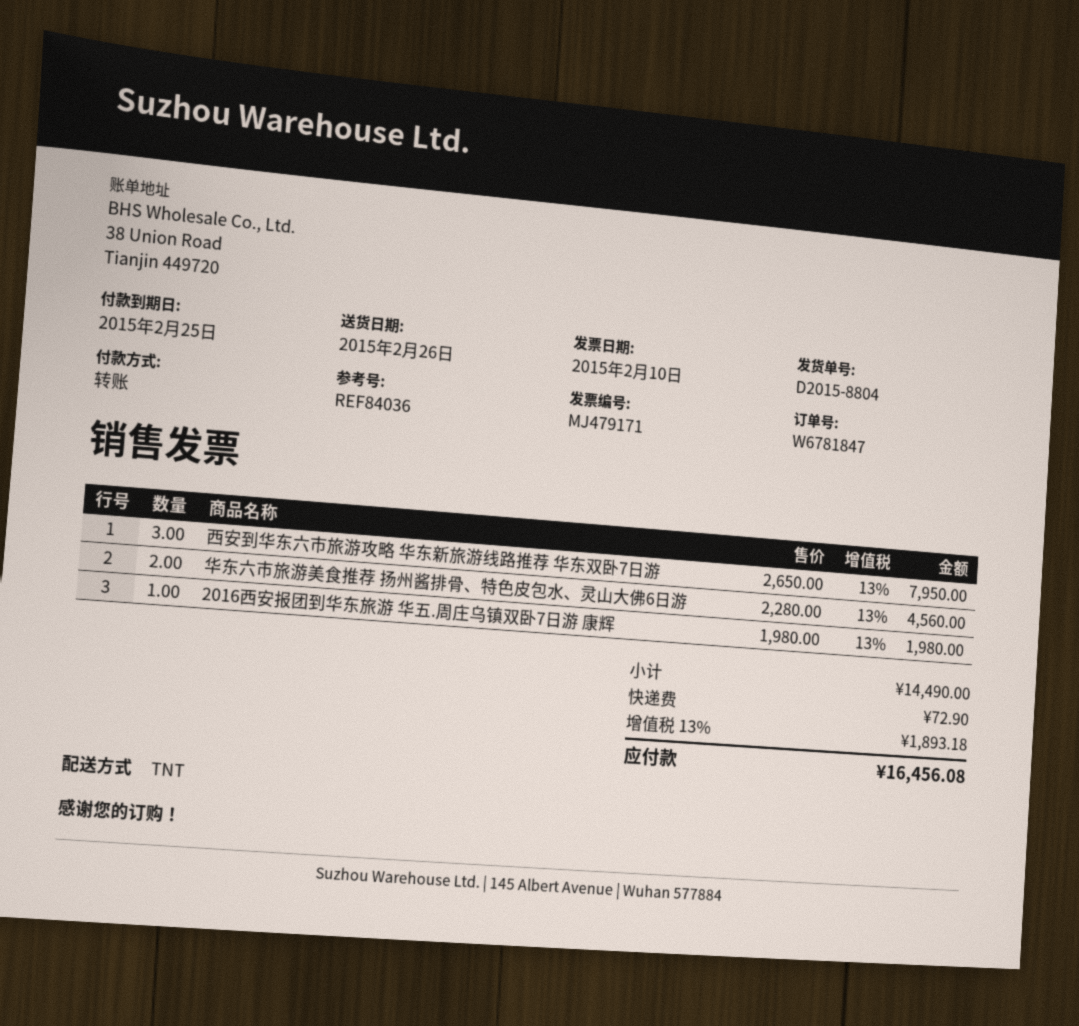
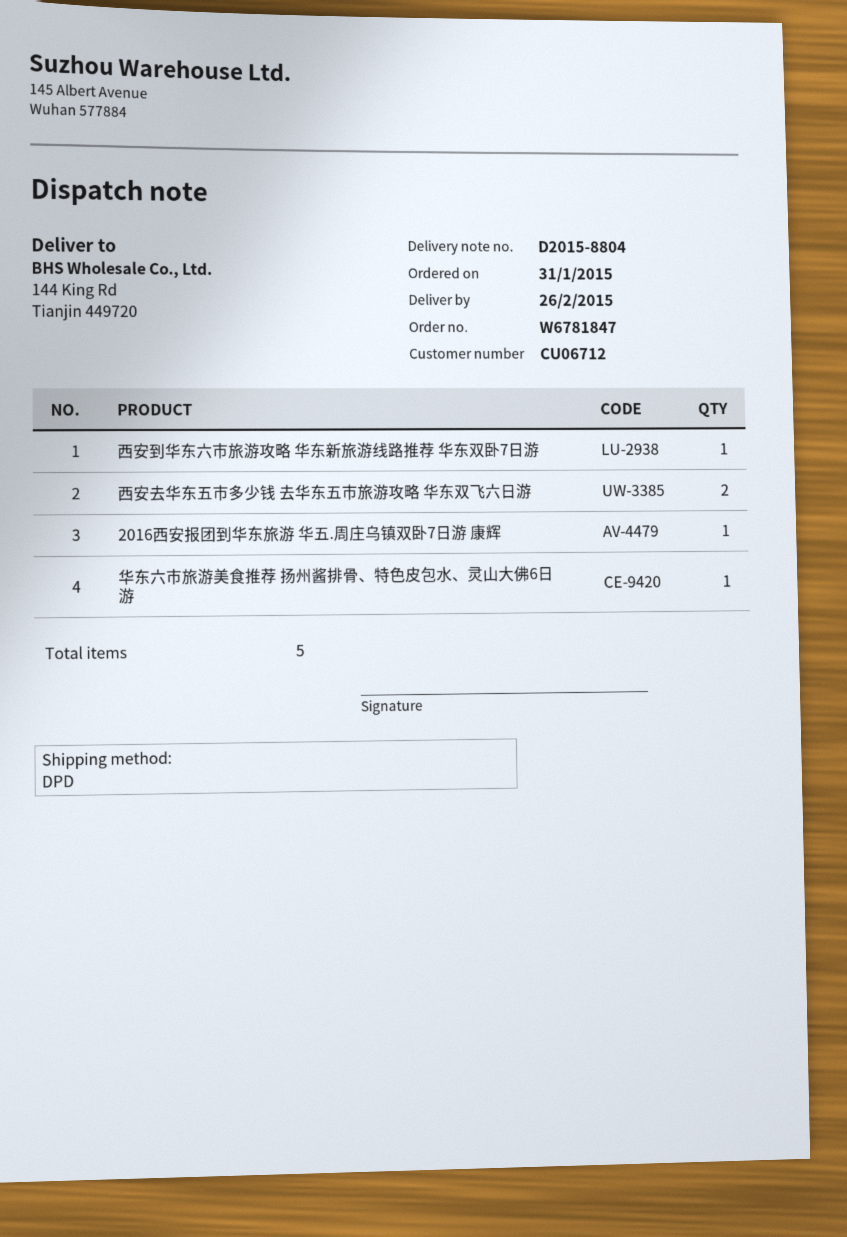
shipping method: TNT -> DPD
西安到华东六市旅游攻略 华东新旅游线路推荐 华东双卧7日游: 3 -> 1
华东六市旅游美食推荐 扬州酱排骨、特色皮包水、灵山大佛6日游: 2 -> 1
西安去华东五市多少钱 去华东五市旅游攻略 华东双飞六日游: none -> 2

